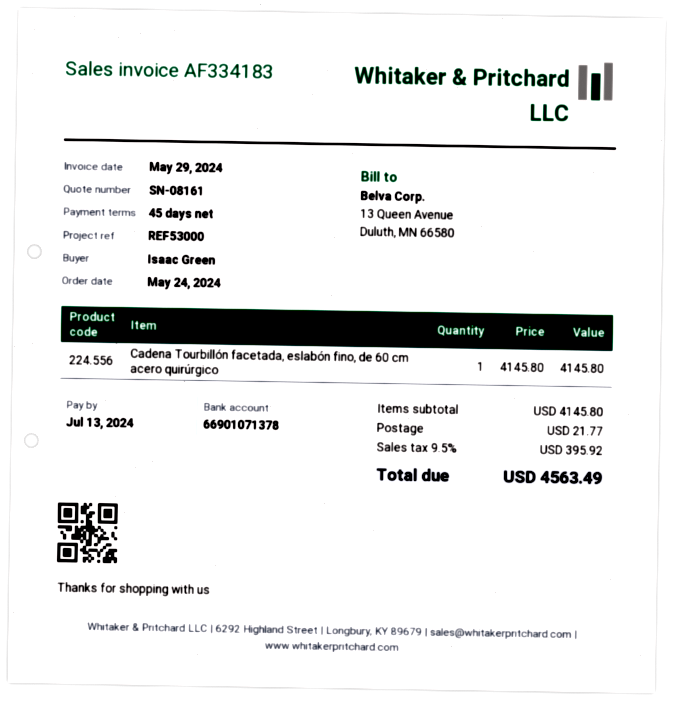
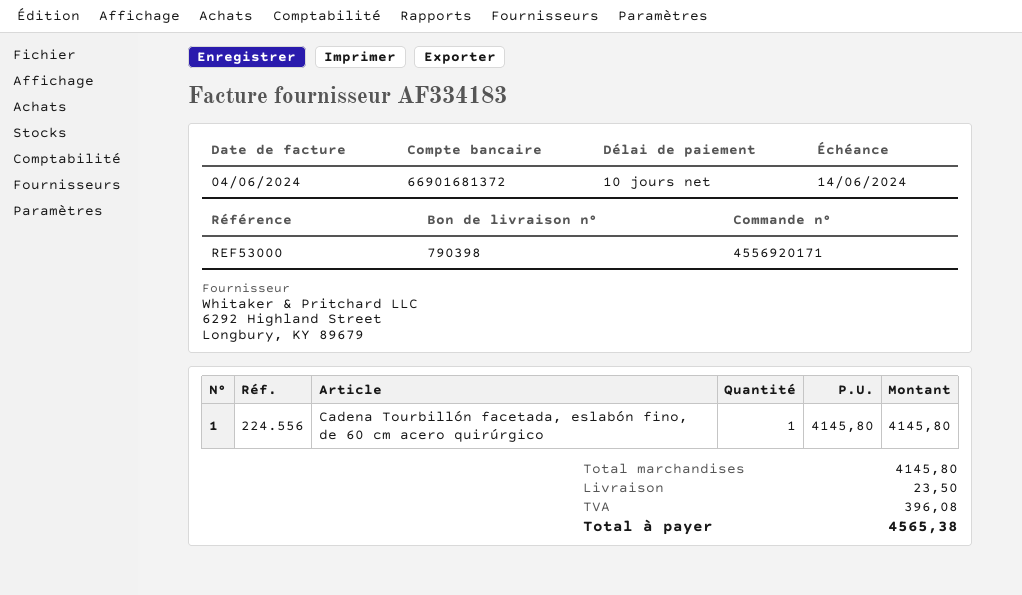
invoice date: 2024-05-29 -> 2024-06-04
payment terms: 45 days -> 10 days
due date: 2024-07-13 -> 2024-06-14
bank account: 66901071378 -> 66901681372
shipping: 21.77 -> 23.50
tax: 395.92 -> 396.08
total: 4563.49 -> 4565.38

